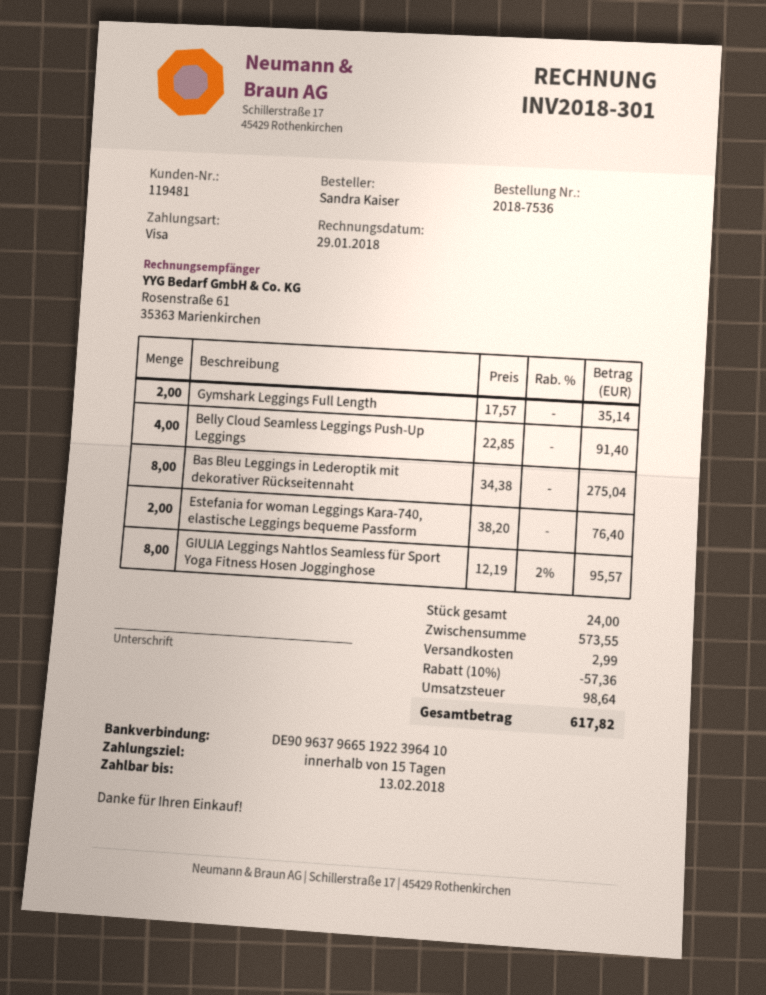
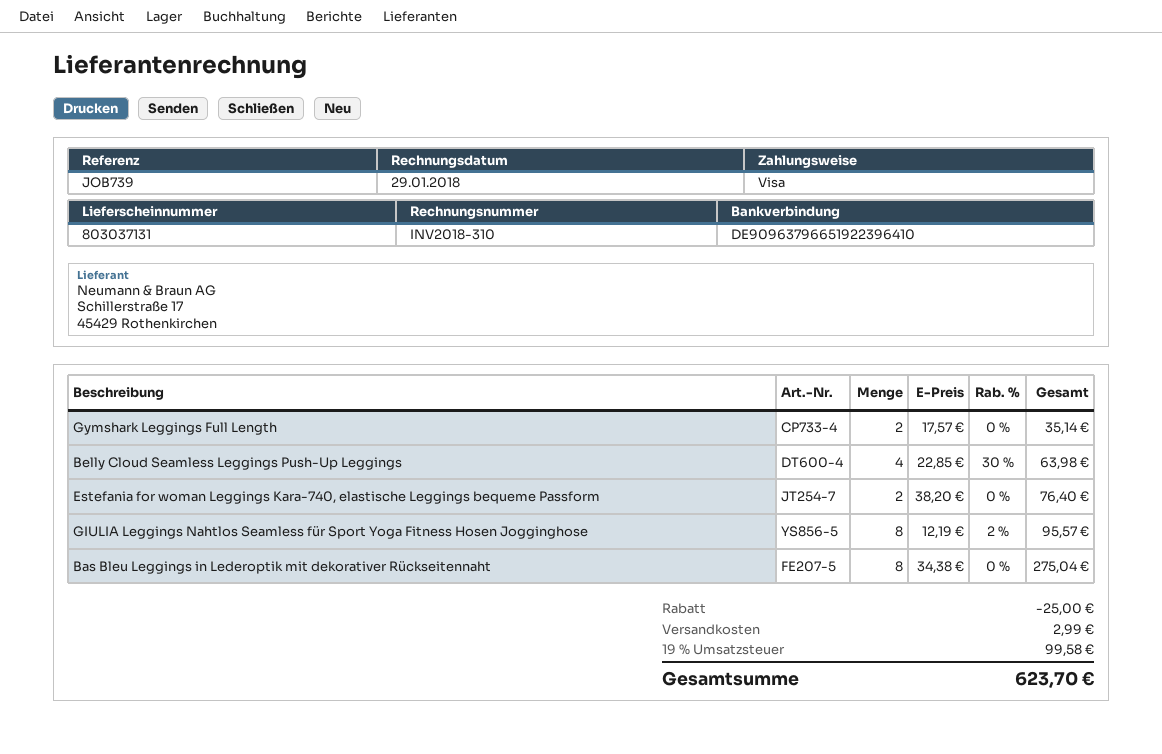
invoice number: INV2018-301 -> INV2018-310
Belly Cloud Seamless Leggings Push-Up Leggings: 4 x 22.85 = 91.40 -> 4 x 22.85 - 30% = 63.98
discount: 57.36 -> 25.00
tax: 98.64 -> 99.58
total: 617.82 -> 623.70

